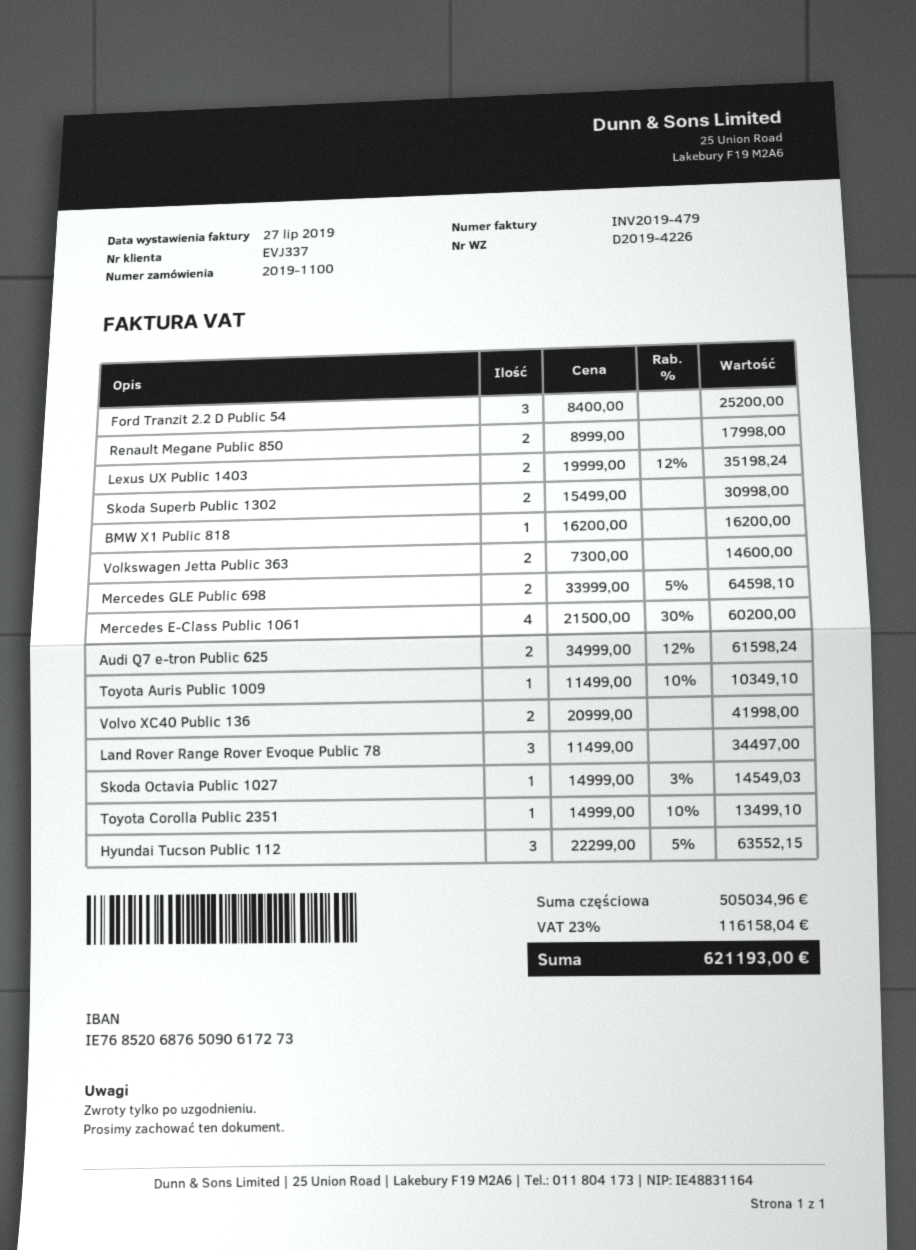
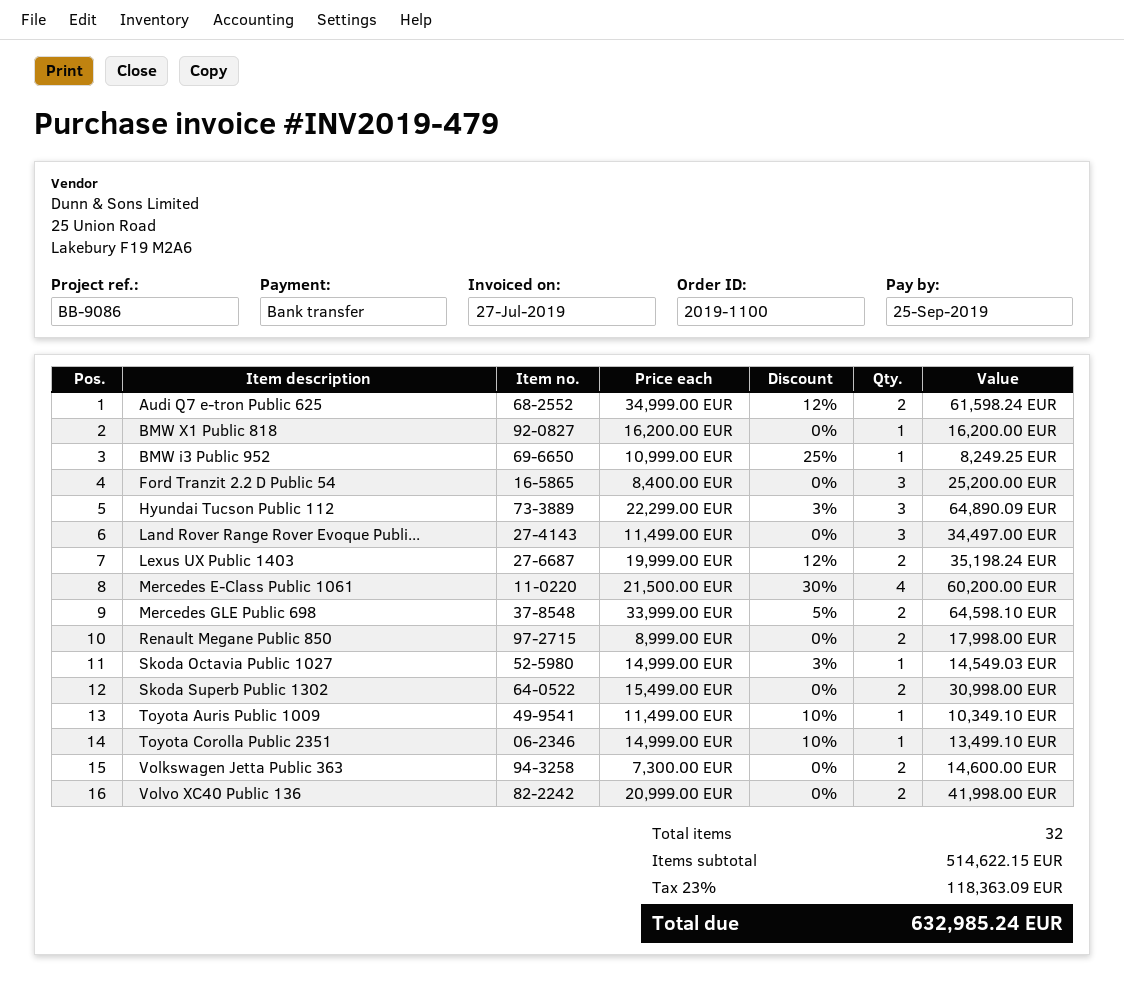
Hyundai Tucson Public 112: 3 x 22299.00 - 5% = 63552.15 -> 3 x 22299.00 - 3% = 64890.09
BMW i3 Public 952: none -> 1 x 10999.00 - 25% = 8249.25
subtotal: 505034.96 -> 514622.15
tax: 23% = 116158.04 -> 23% = 118363.09
total: 621193.00 -> 632985.24

